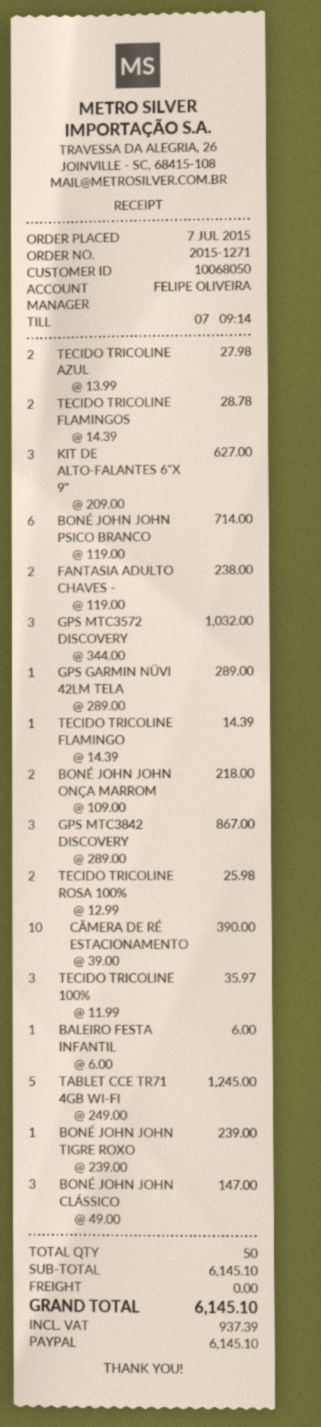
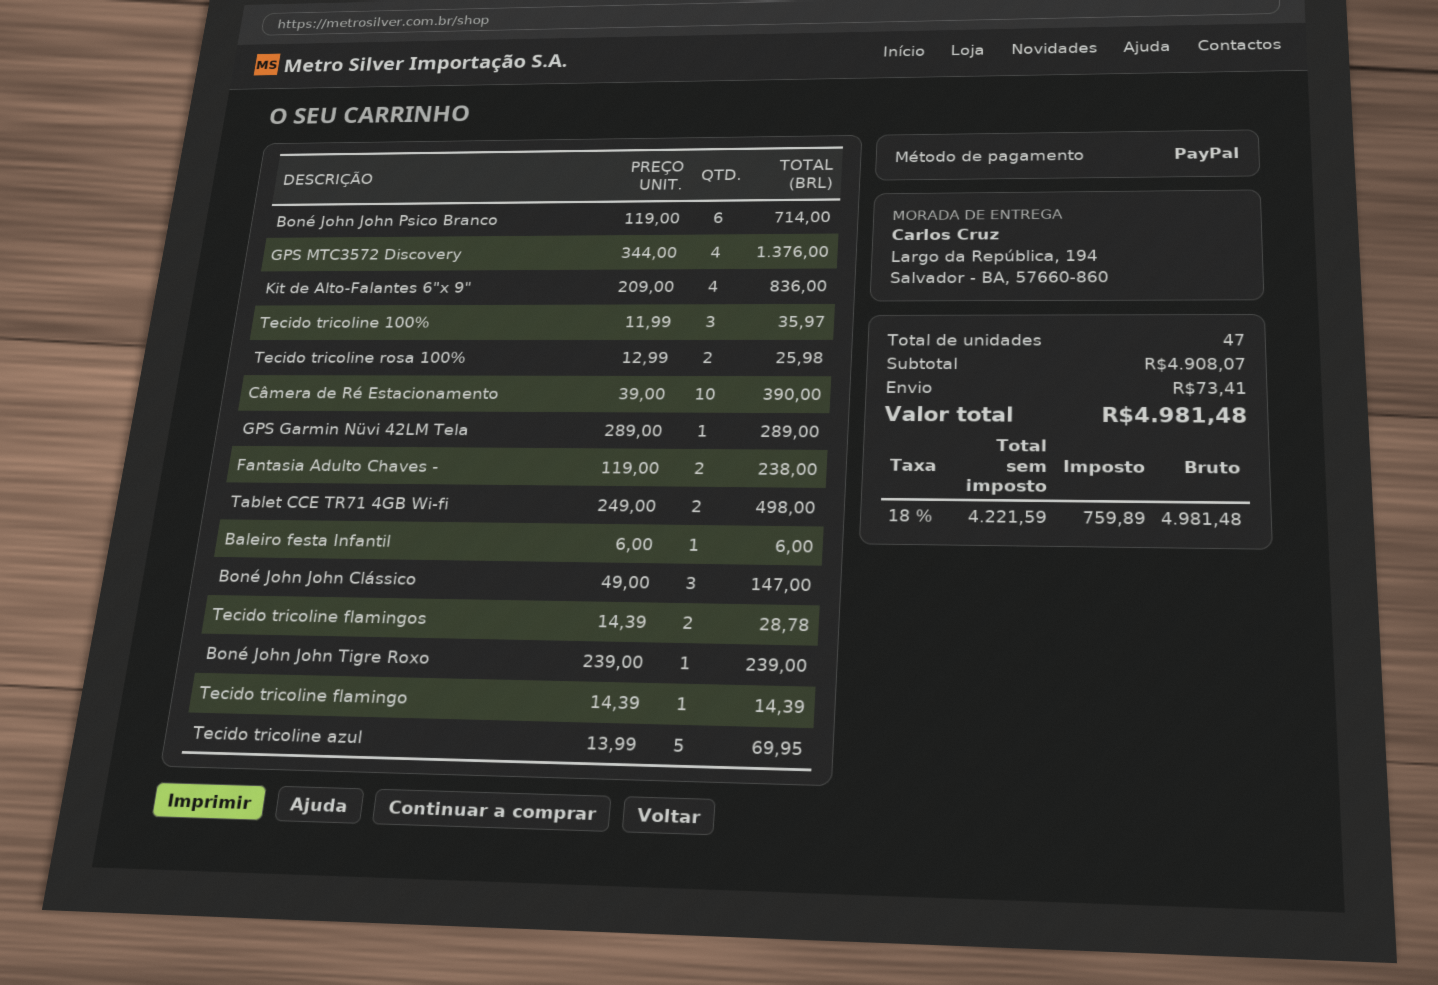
TECIDO TRICOLINE AZUL: 2 x 13.99 = 27.98 -> 5 x 13.99 = 69.95
KIT DE ALTO-FALANTES 6"X 9": 3 x 209.00 = 627.00 -> 4 x 209.00 = 836.00
GPS MTC3572 DISCOVERY: 3 x 344.00 = 1032.00 -> 4 x 344.00 = 1376.00
BONÉ JOHN JOHN ONÇA MARROM: 2 x 109.00 = 218.00 -> none
GPS MTC3842 DISCOVERY: 3 x 289.00 = 867.00 -> none
TABLET CCE TR71 4GB WI-FI: 5 x 249.00 = 1245.00 -> 2 x 249.00 = 498.00
total quantity: 50 -> 47
subtotal: 6145.10 -> 4908.07
shipping: 0.00 -> 73.41
tax: 937.39 -> 759.89
total: 6145.10 -> 4981.48

